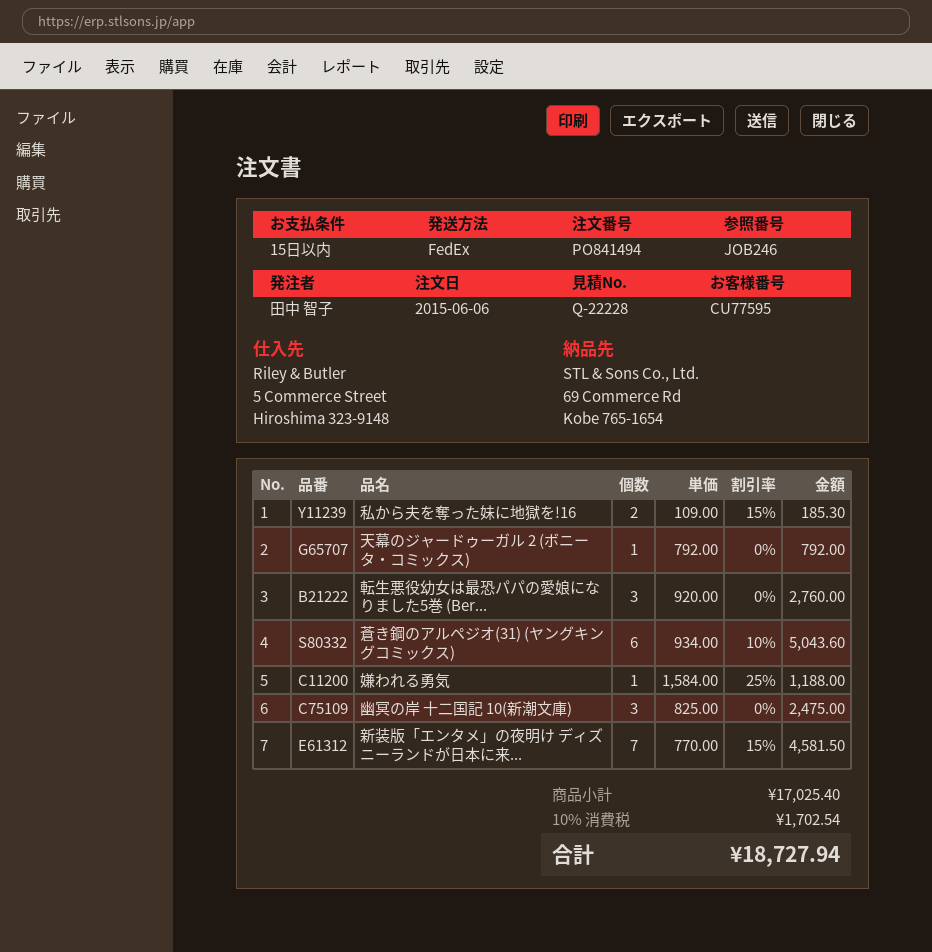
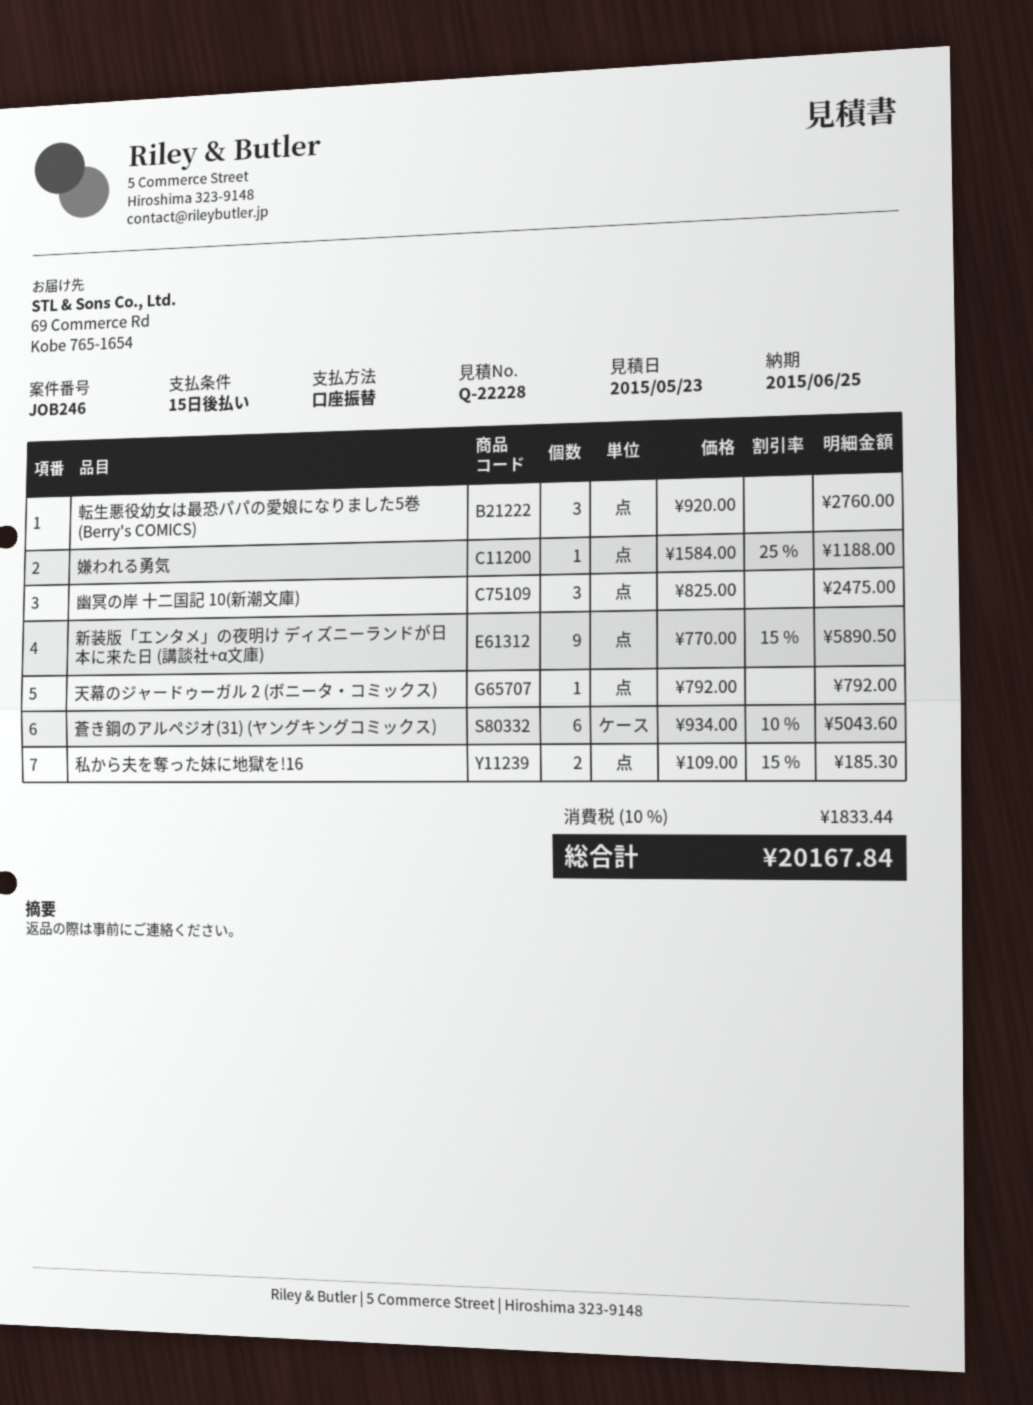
新装版「エンタメ」の夜明け ディズニーランドが日本に来...: 7 x 770.00 - 15% = 4581.50 -> 9 x 770.00 - 15% = 5890.50
tax: 10% = 1702.54 -> 10% = 1833.44
total: 18727.94 -> 20167.84

